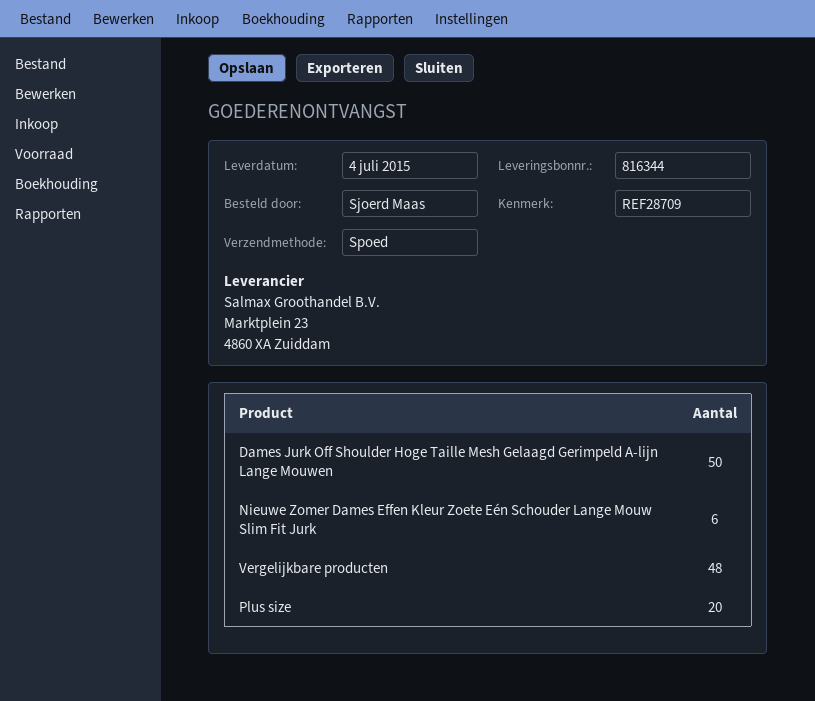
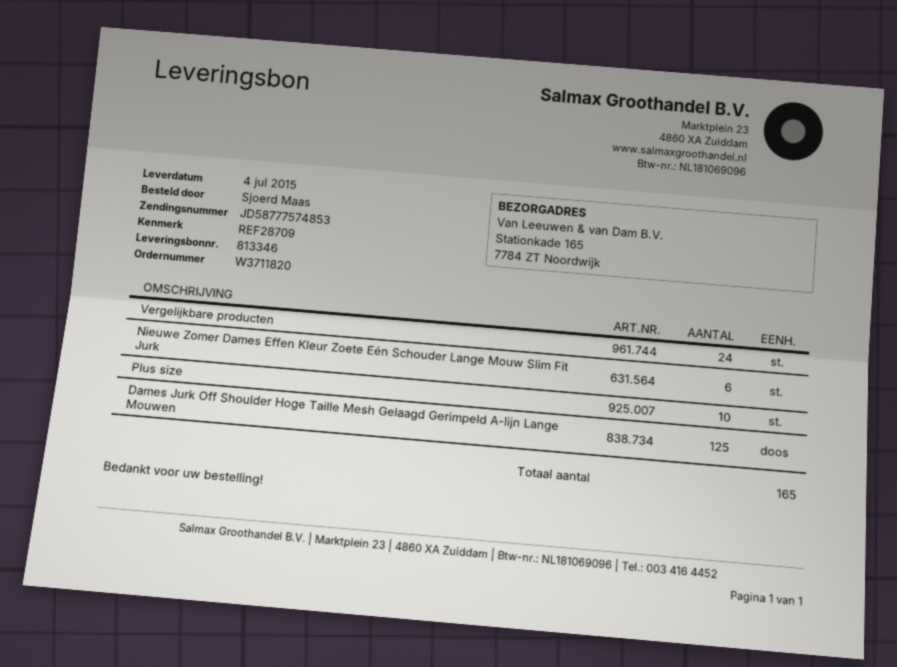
delivery note number: 816344 -> 813346
Dames Jurk Off Shoulder Hoge Taille Mesh Gelaagd Gerimpeld A-lijn Lange Mouwen: 50 -> 125
Vergelijkbare producten: 48 -> 24
Plus size: 20 -> 10

